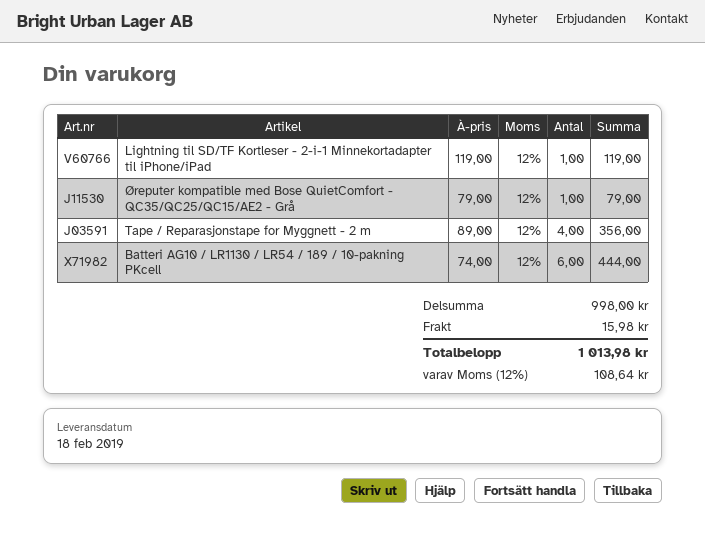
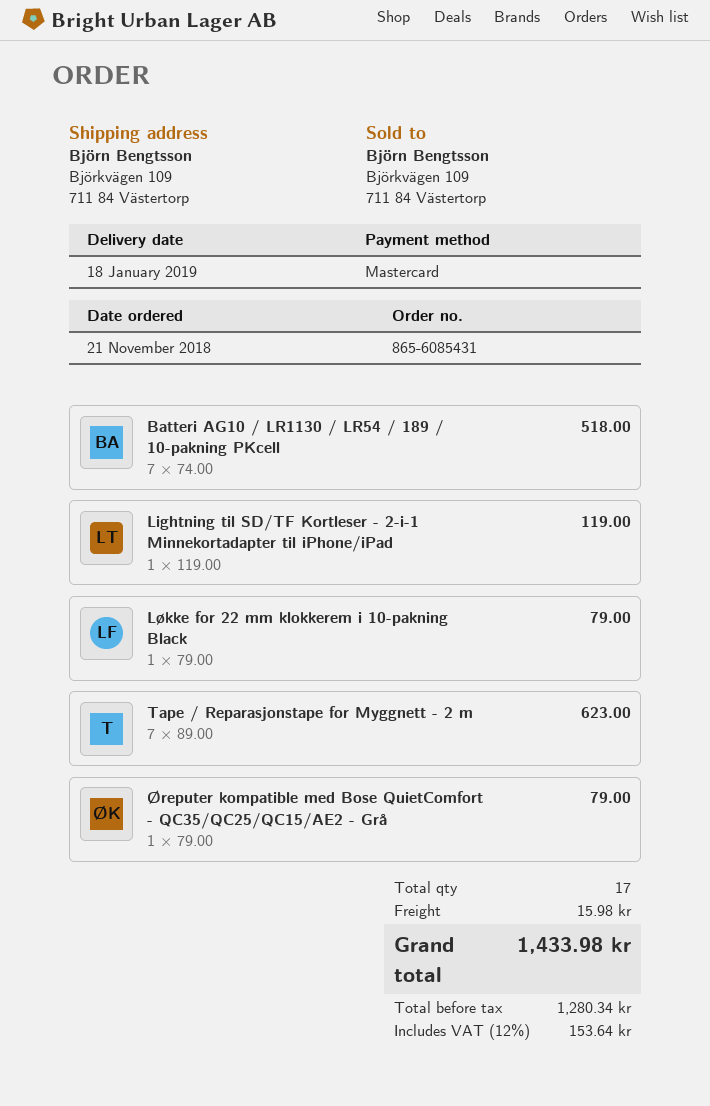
delivery date: 2019-02-18 -> 2019-01-18
Tape / Reparasjonstape for Myggnett - 2 m: 4 x 89.00 = 356.00 -> 7 x 89.00 = 623.00
Batteri AG10 / LR1130 / LR54 / 189 / 10-pakning PKcell: 6 x 74.00 = 444.00 -> 7 x 74.00 = 518.00
Løkke for 22 mm klokkerem i 10-pakning Black: none -> 1 x 79.00 = 79.00
tax: 12% = 108.64 -> 12% = 153.64
total: 1013.98 -> 1433.98

